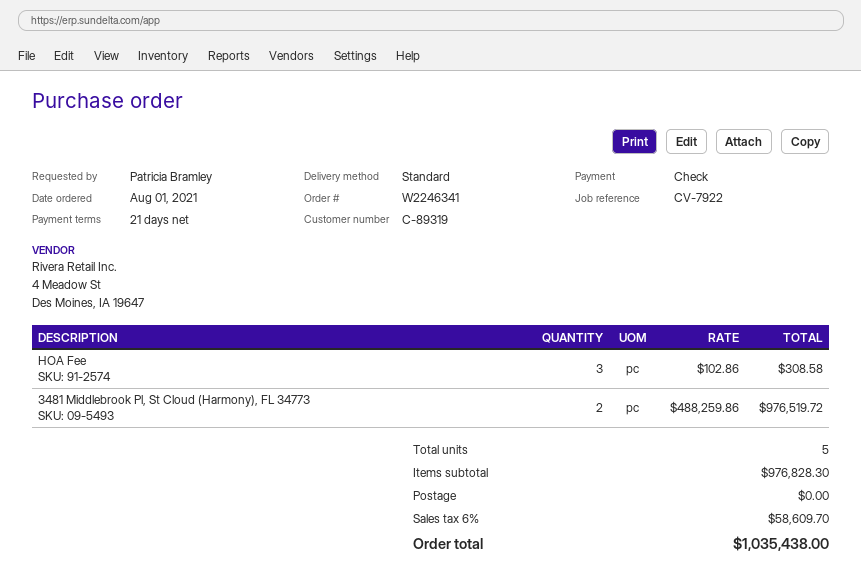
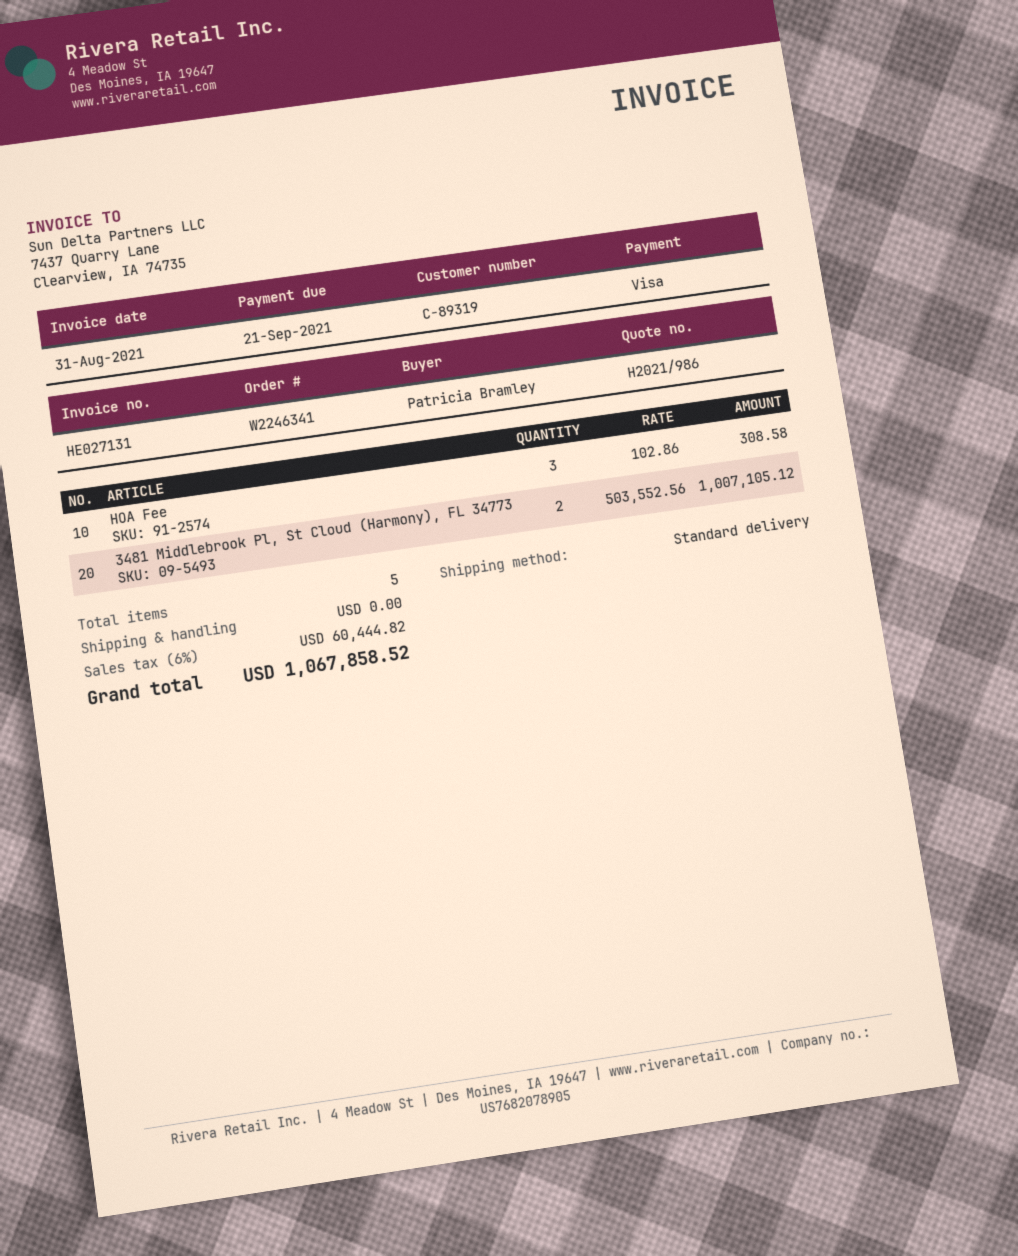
payment method: cheque -> Visa
3481 Middlebrook Pl, St Cloud (Harmony), FL 34773: 2 x 488259.86 = 976519.72 -> 2 x 503552.56 = 1007105.12
tax: 6% = 58609.70 -> 6% = 60444.82
total: 1035438.00 -> 1067858.52

